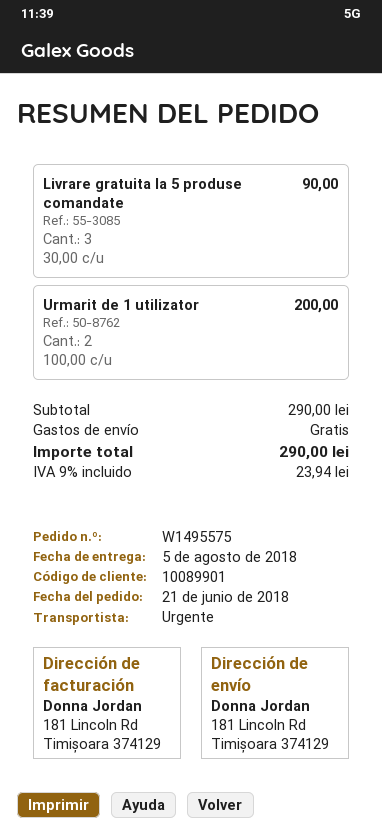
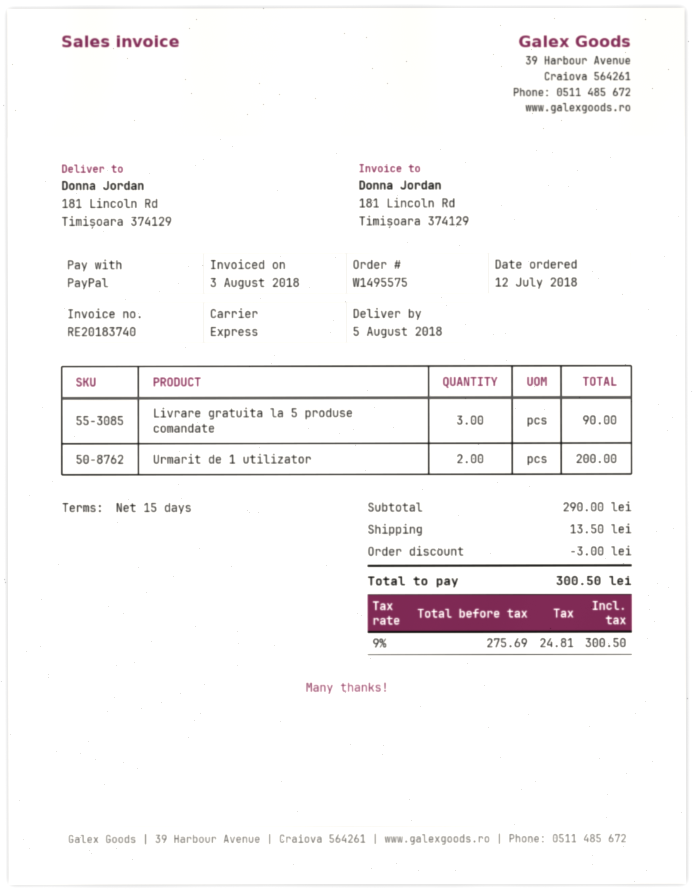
order date: 2018-06-21 -> 2018-07-12
discount: none -> 3.00
shipping: 0.00 -> 13.50
tax: 9% = 23.94 -> 9% = 24.81
total: 290.00 -> 300.50

